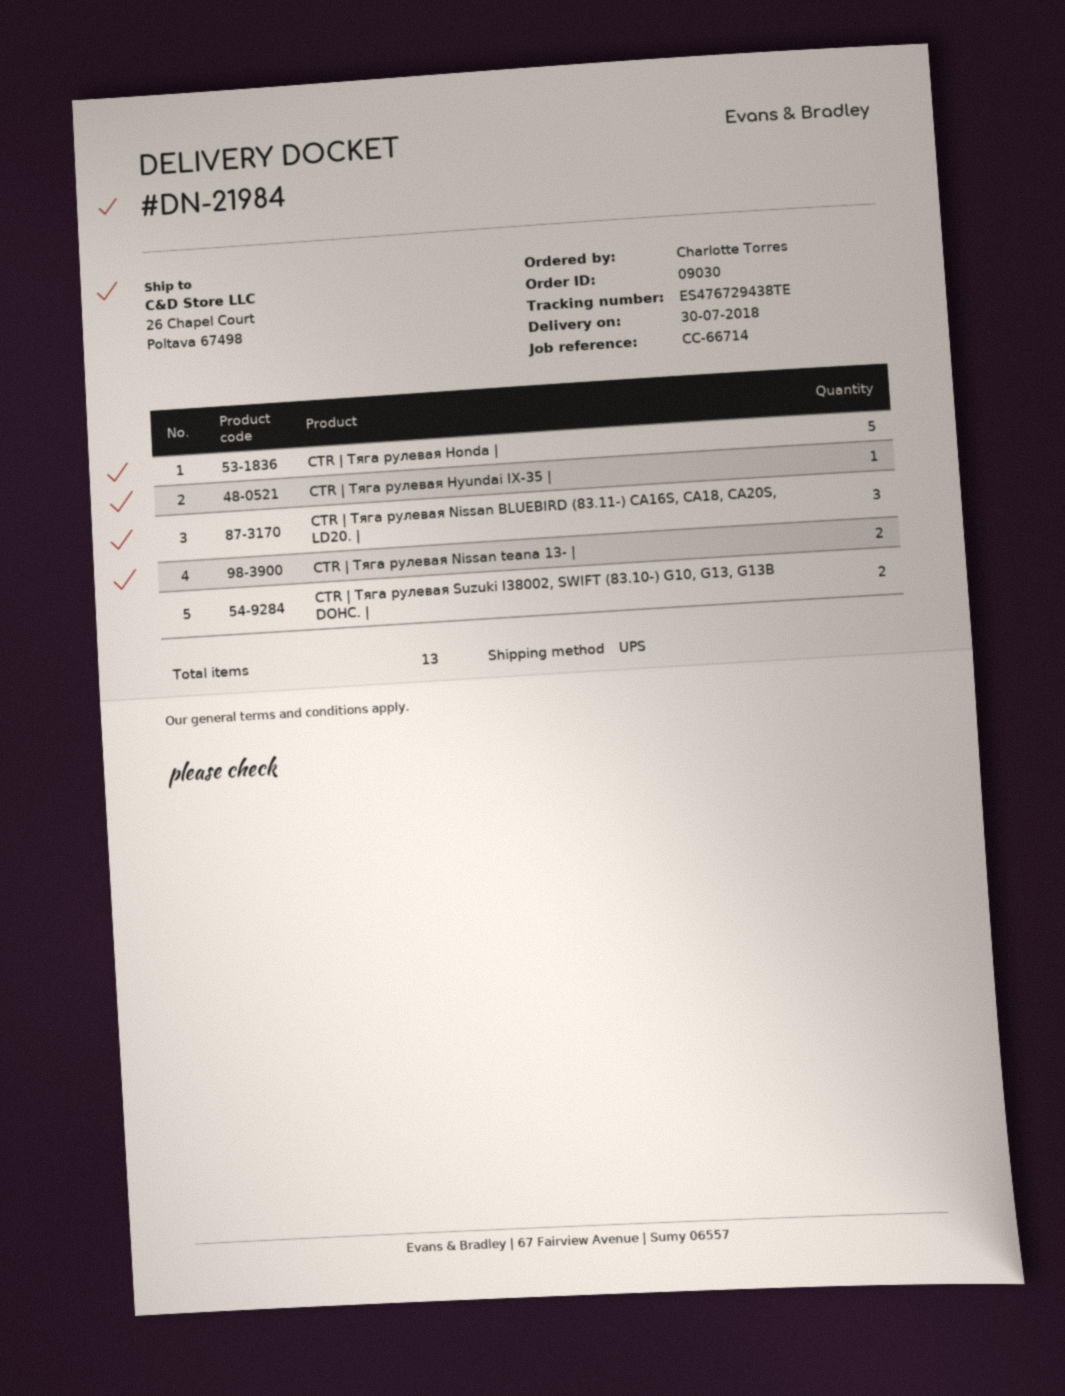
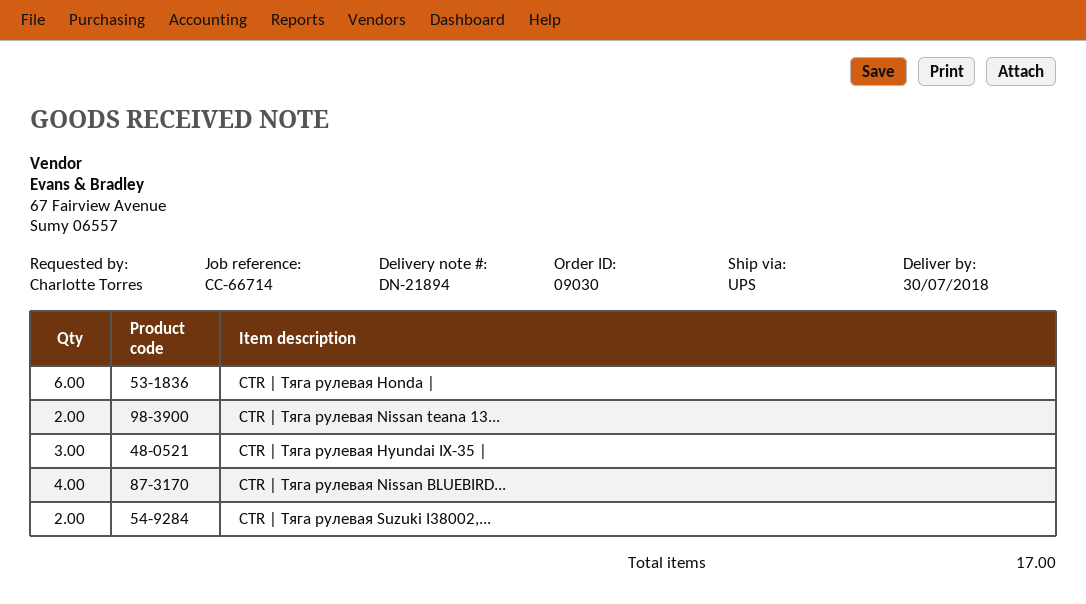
delivery note number: DN-21984 -> DN-21894
CTR | Тяга рулевая Honda |: 5 -> 6
CTR | Тяга рулевая Hyundai IX-35 |: 1 -> 3
CTR | Тяга рулевая Nissan BLUEBIRD (83.11-) CA16S, CA18, CA20S, LD20. |: 3 -> 4
total quantity: 13 -> 17

